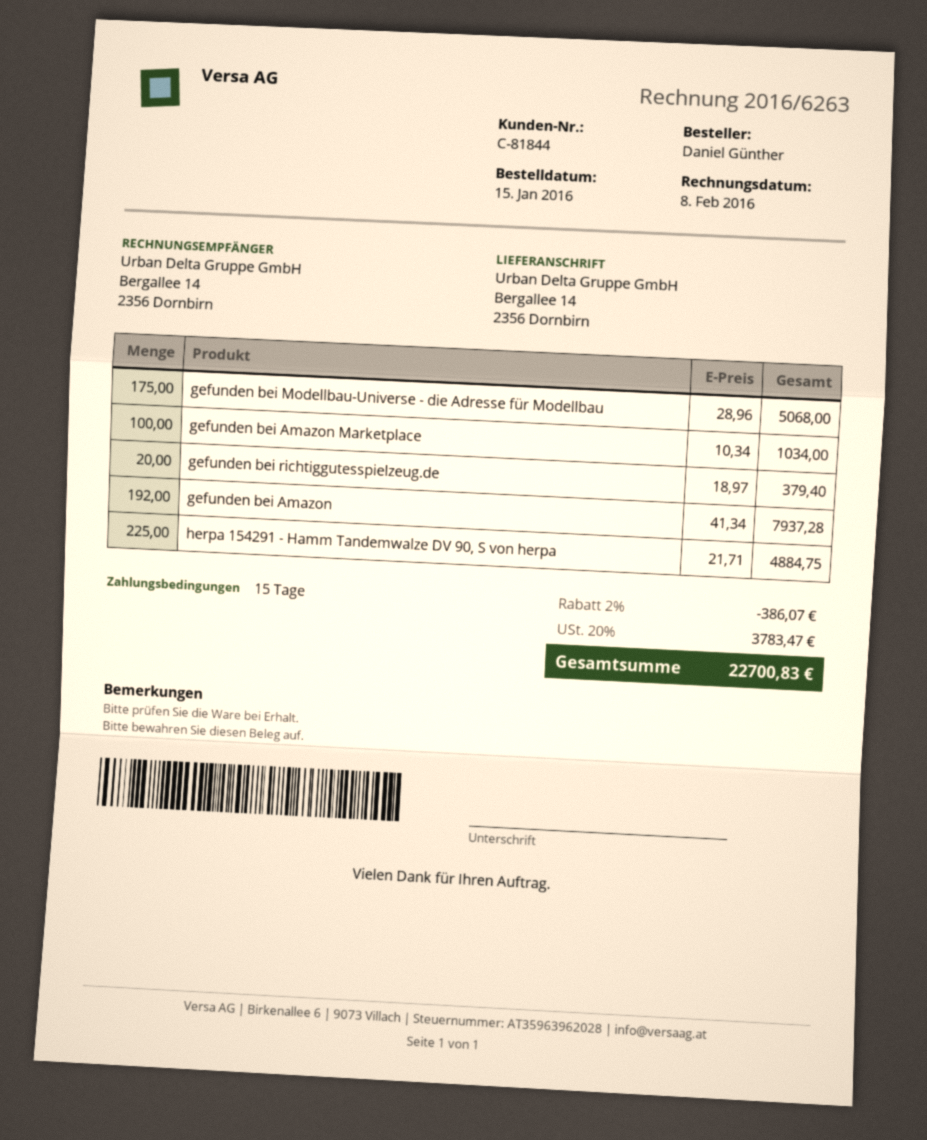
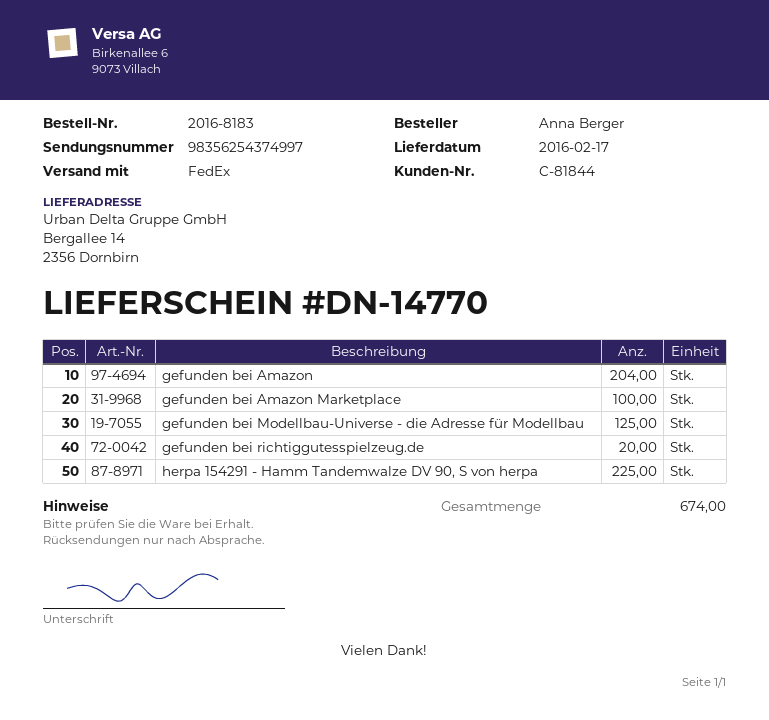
ordered by: Daniel Günther -> Anna Berger
gefunden bei Modellbau-Universe - die Adresse für Modellbau: 175 -> 125
gefunden bei Amazon: 192 -> 204

